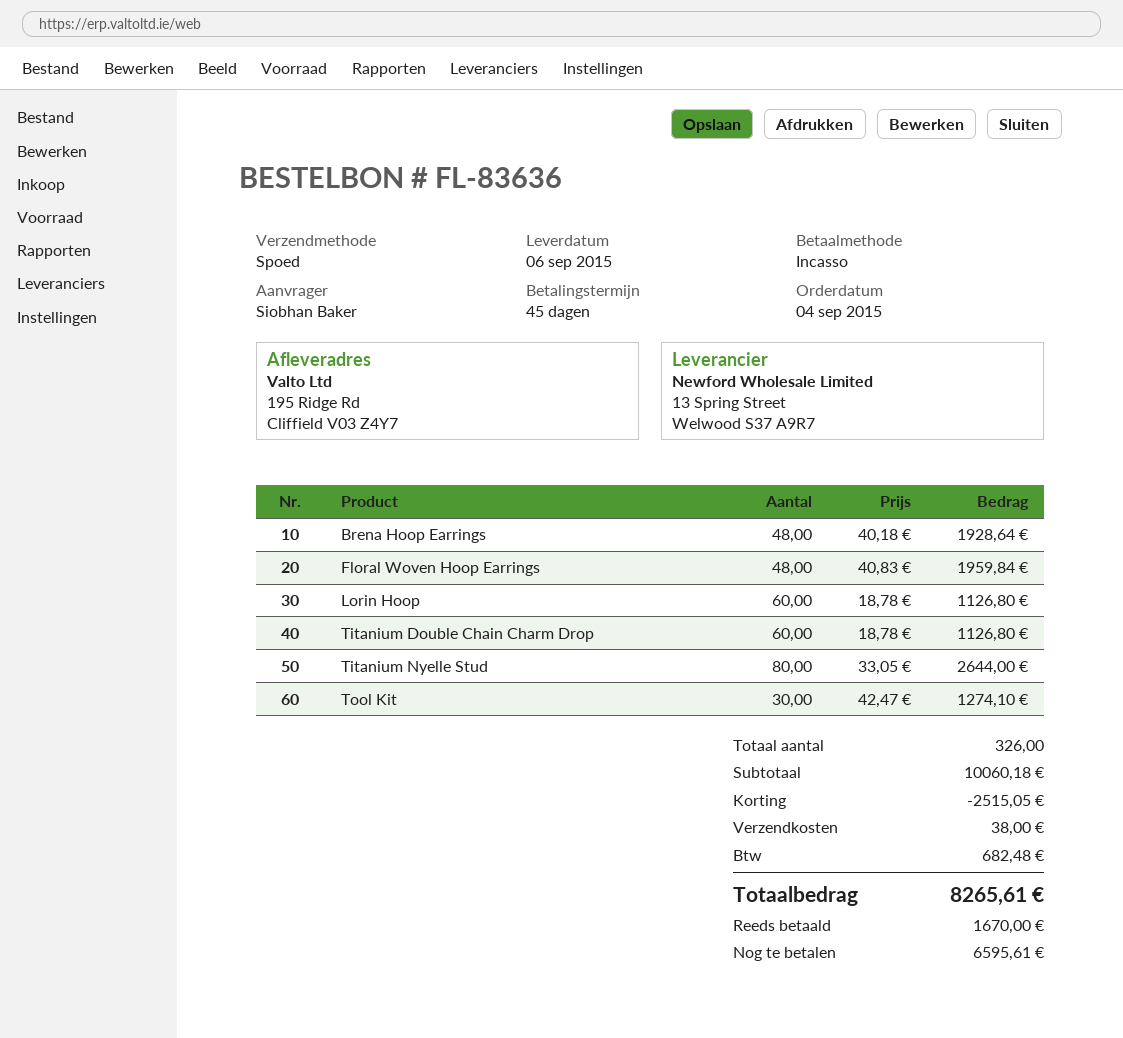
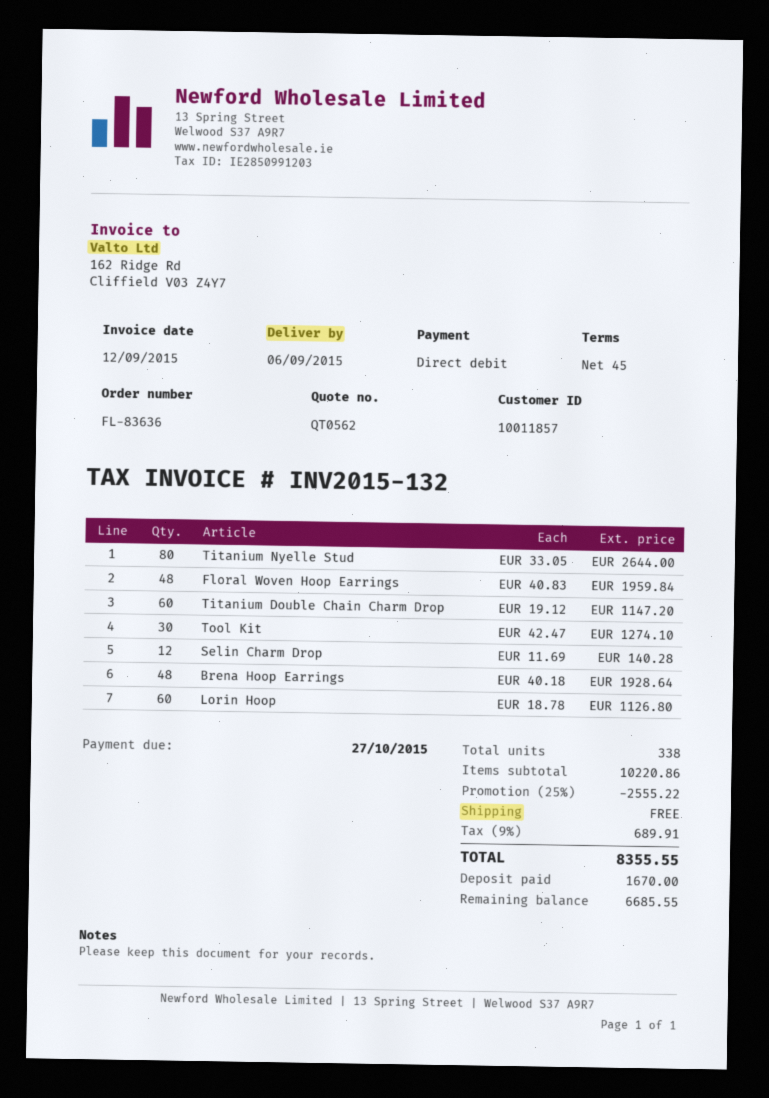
Titanium Double Chain Charm Drop: 60 x 18.78 = 1126.80 -> 60 x 19.12 = 1147.20
Selin Charm Drop: none -> 12 x 11.69 = 140.28
total quantity: 326 -> 338
subtotal: 10060.18 -> 10220.86
discount: 2515.05 -> 2555.22
shipping: 38.00 -> 0.00
tax: 682.48 -> 689.91
total: 8265.61 -> 8355.55
balance: 6595.61 -> 6685.55

